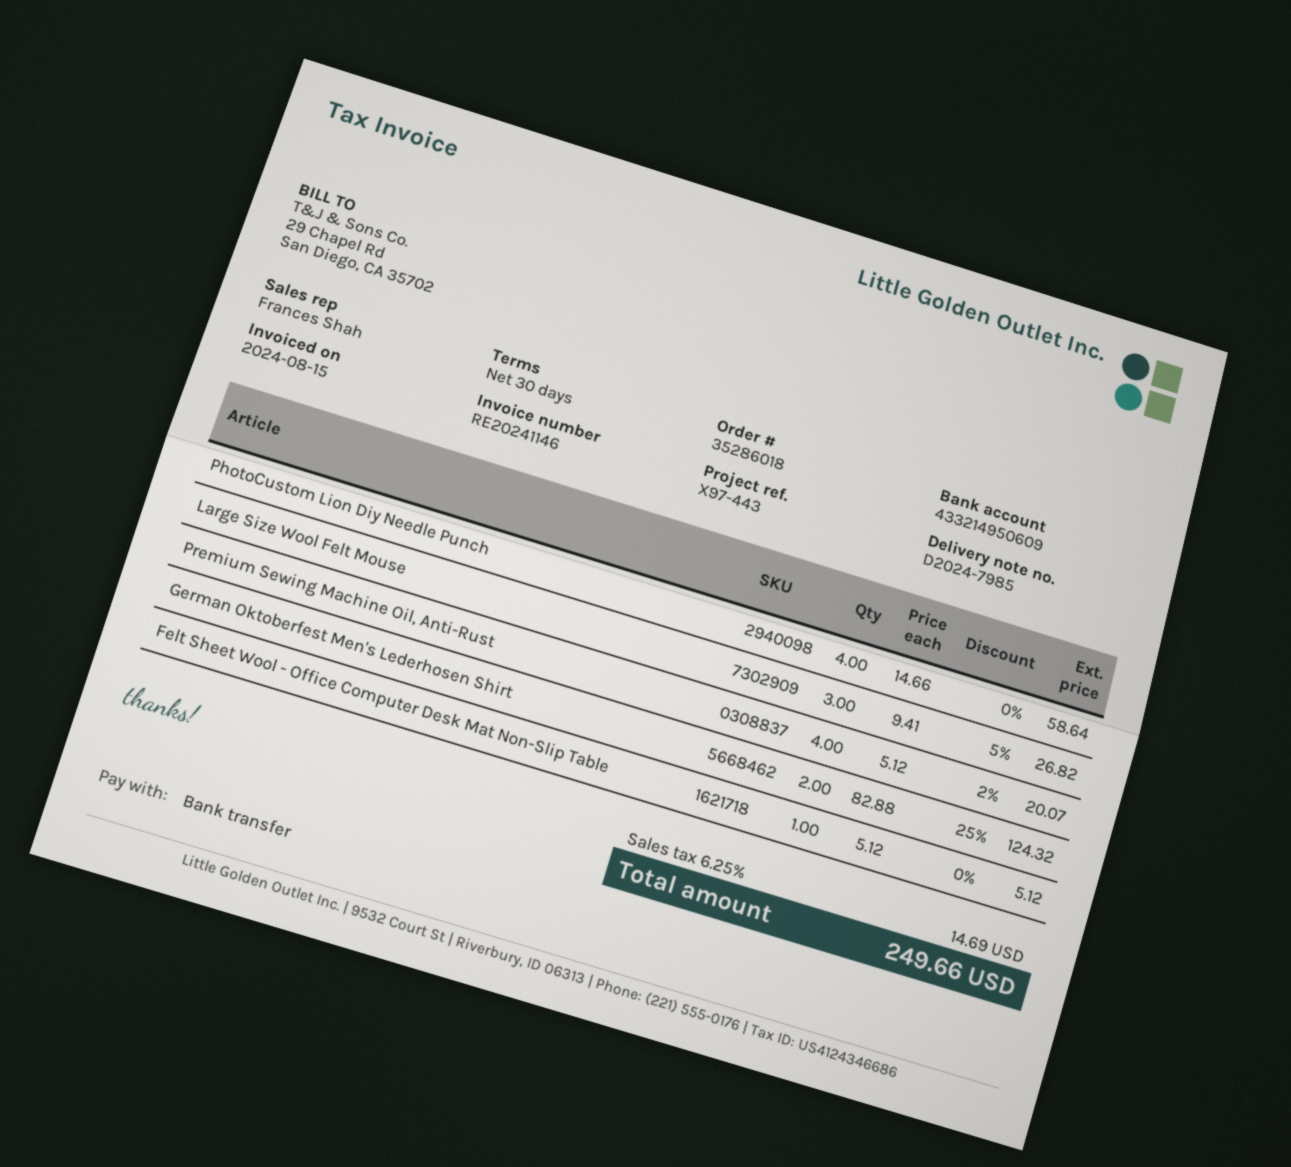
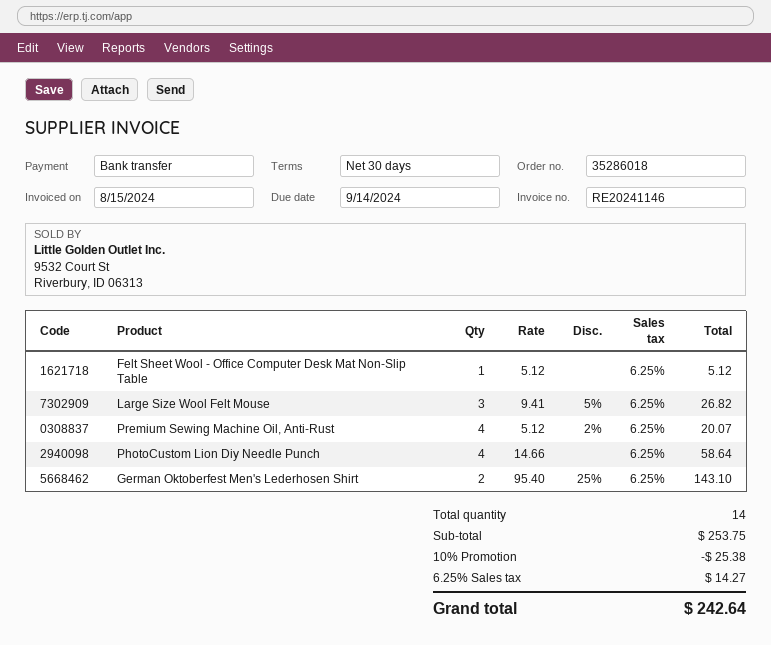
German Oktoberfest Men's Lederhosen Shirt: 2 x 82.88 - 25% = 124.32 -> 2 x 95.40 - 25% = 143.10
discount: none -> 10% = 25.38
tax: 6.25% = 14.69 -> 6.25% = 14.27
total: 249.66 -> 242.64

